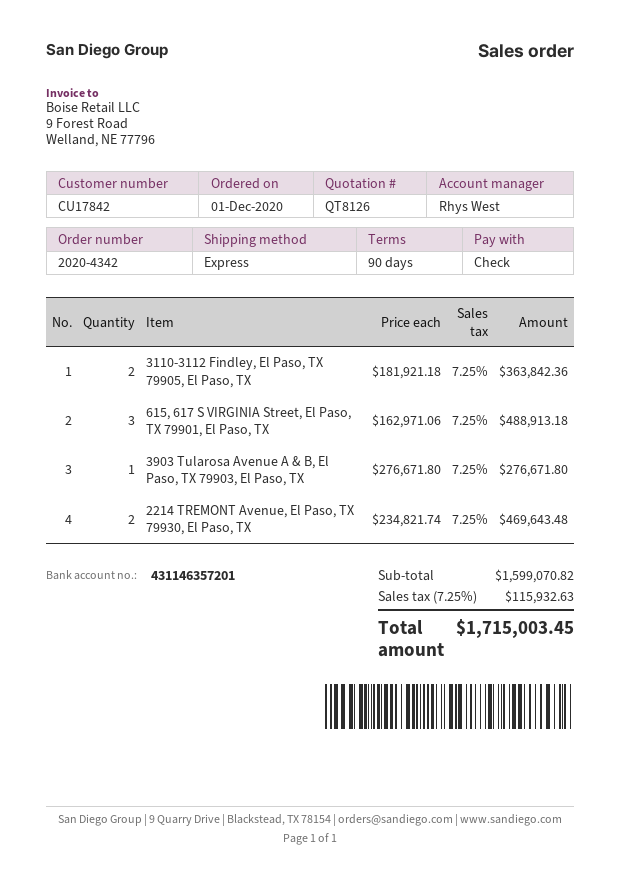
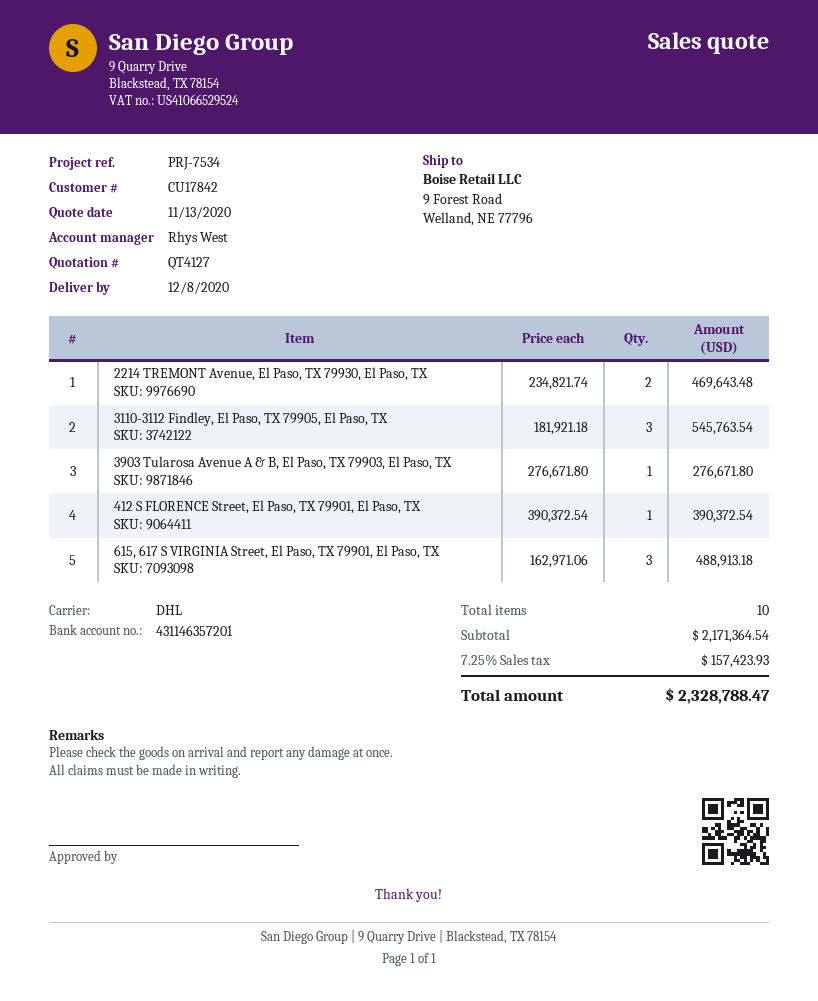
quote number: QT8126 -> QT4127
shipping method: express -> DHL
3110-3112 Findley, El Paso, TX 79905, El Paso, TX: 2 x 181921.18 = 363842.36 -> 3 x 181921.18 = 545763.54
412 S FLORENCE Street, El Paso, TX 79901, El Paso, TX: none -> 1 x 390372.54 = 390372.54
subtotal: 1599070.82 -> 2171364.54
tax: 7.25% = 115932.63 -> 7.25% = 157423.93
total: 1715003.45 -> 2328788.47

